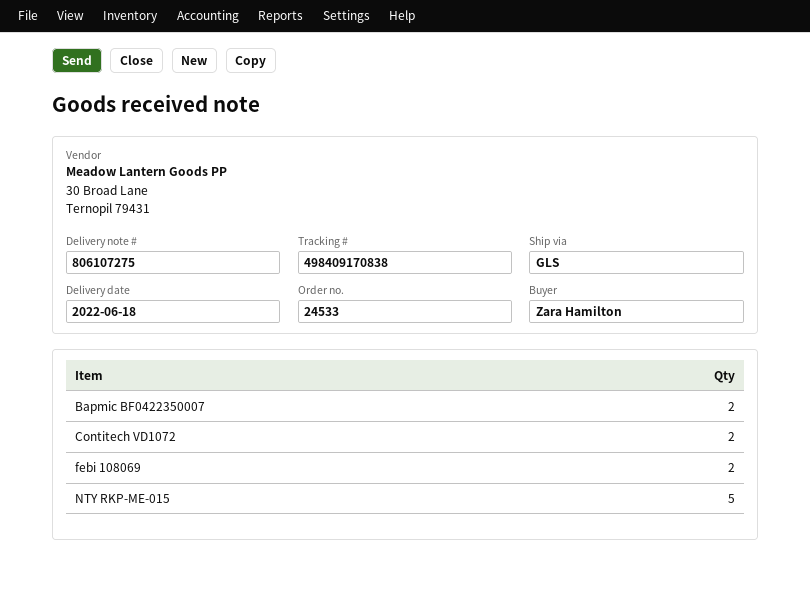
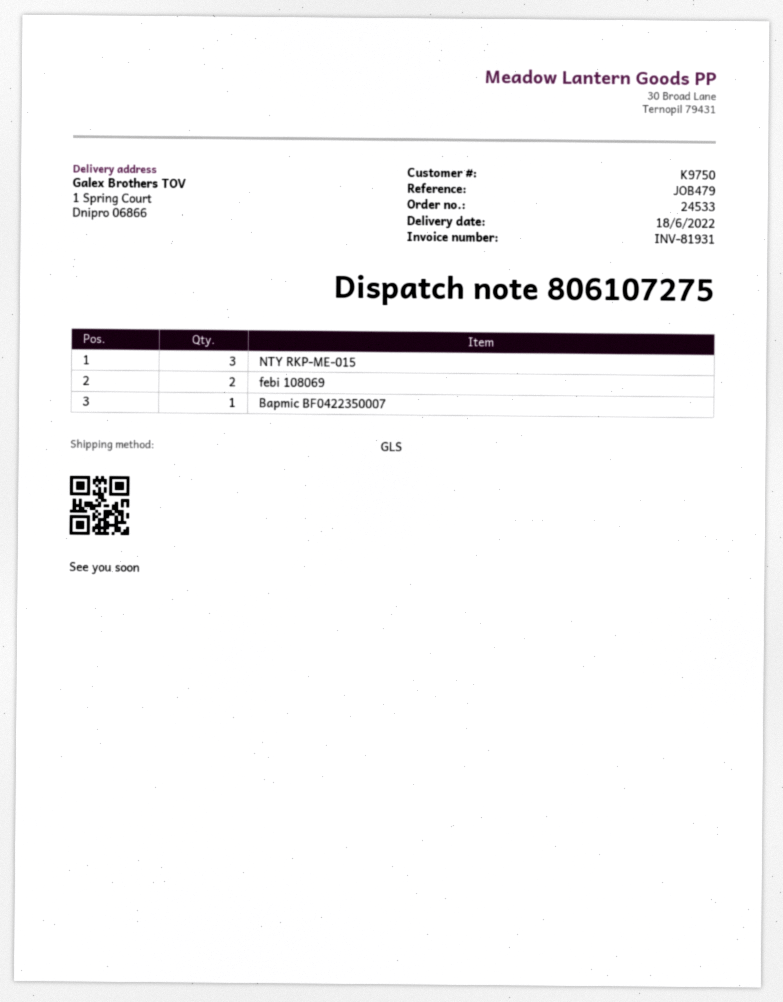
Bapmic BF0422350007: 2 -> 1
Contitech VD1072: 2 -> none
NTY RKP-ME-015: 5 -> 3

